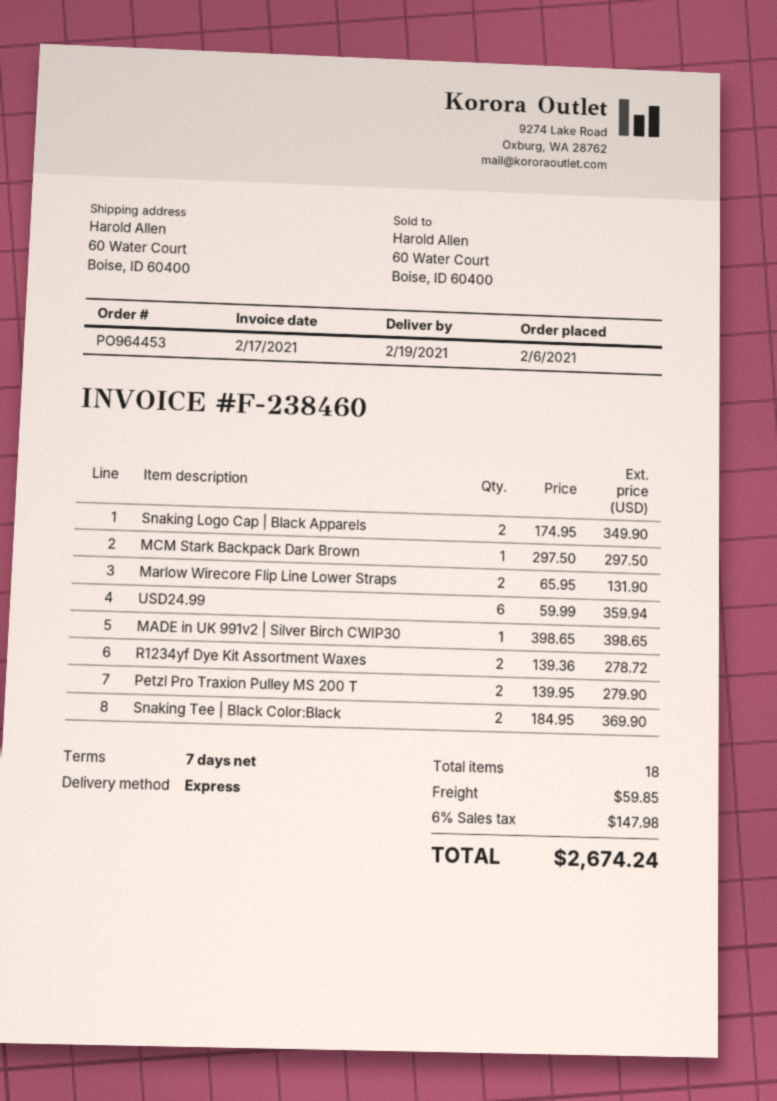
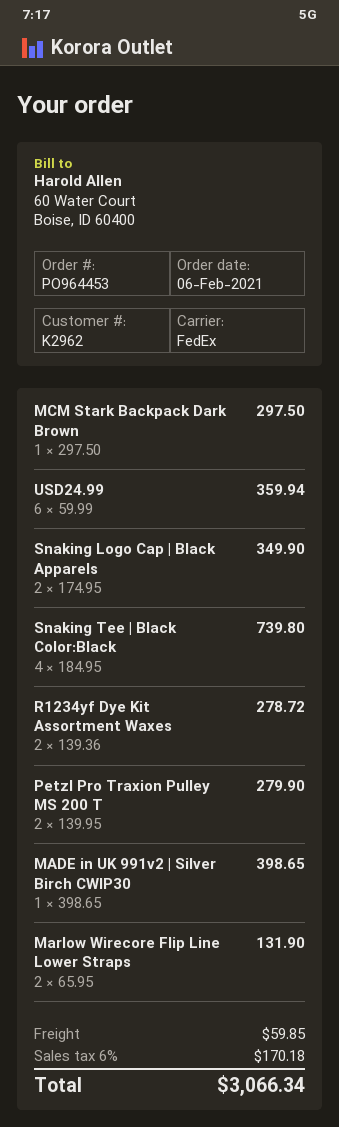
shipping method: express -> FedEx
Snaking Tee | Black Color:Black: 2 x 184.95 = 369.90 -> 4 x 184.95 = 739.80
tax: 6% = 147.98 -> 6% = 170.18
total: 2674.24 -> 3066.34

